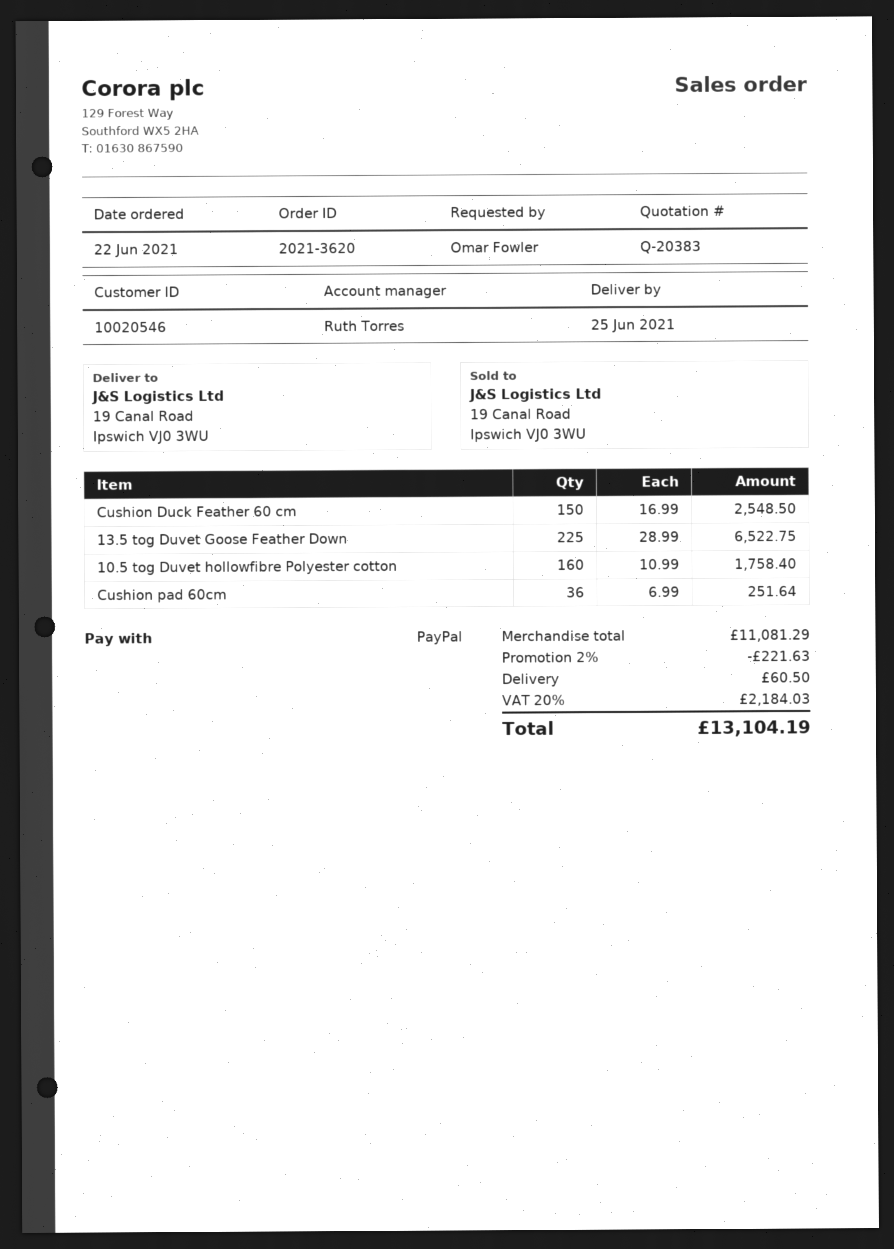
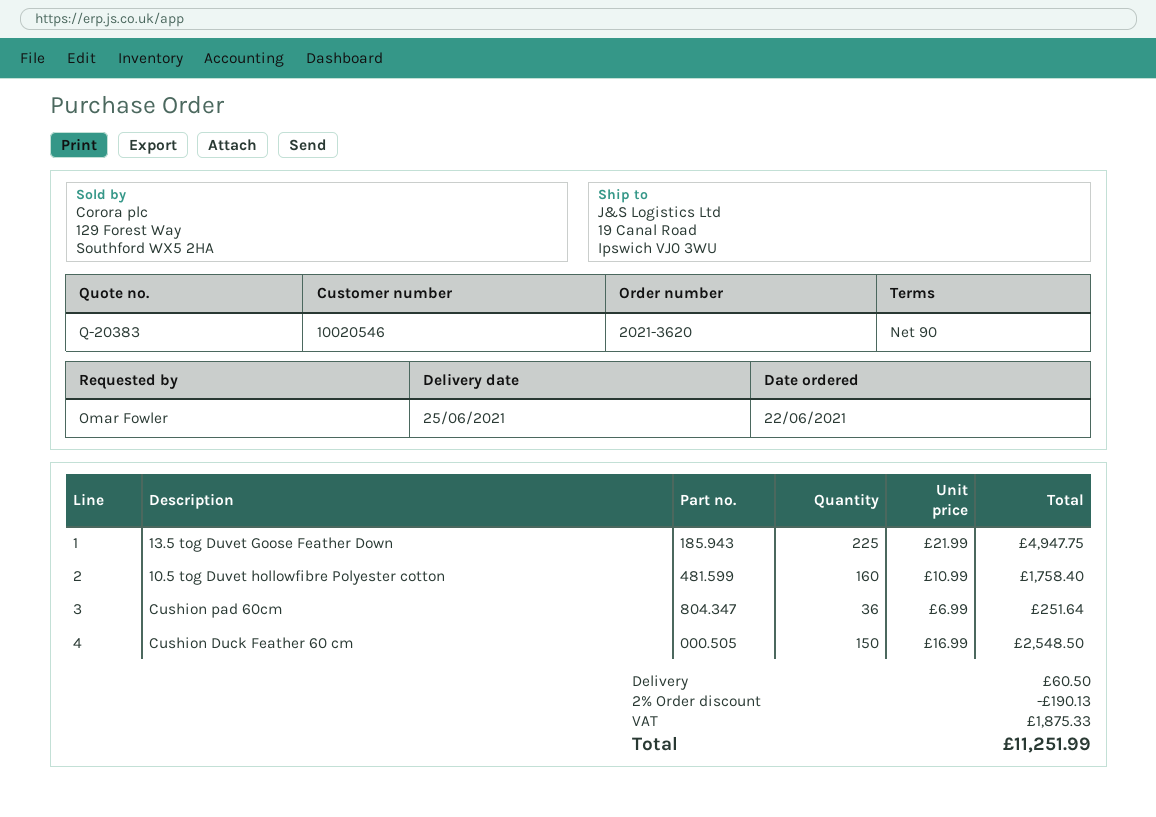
13.5 tog Duvet Goose Feather Down: 225 x 28.99 = 6522.75 -> 225 x 21.99 = 4947.75
discount: 2% = 221.63 -> 2% = 190.13
tax: 2184.03 -> 1875.33
total: 13104.19 -> 11251.99

